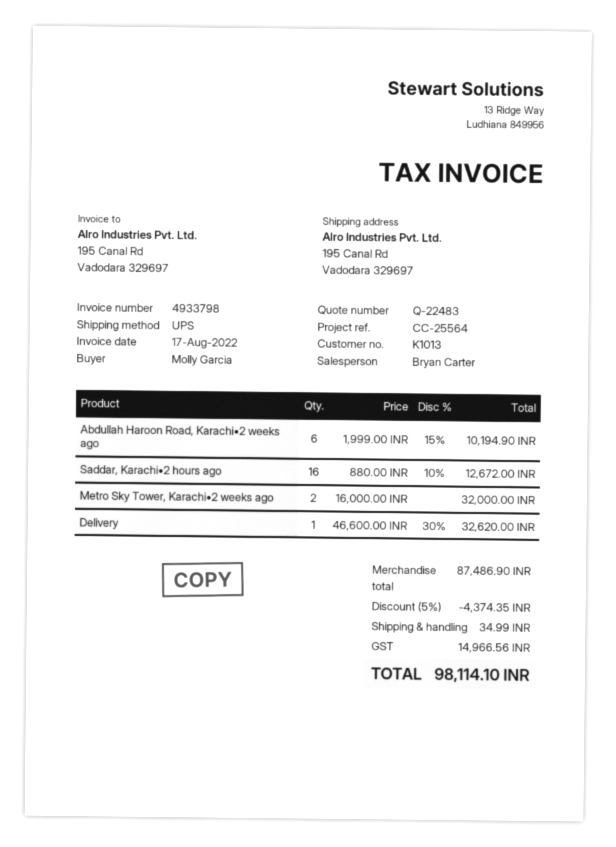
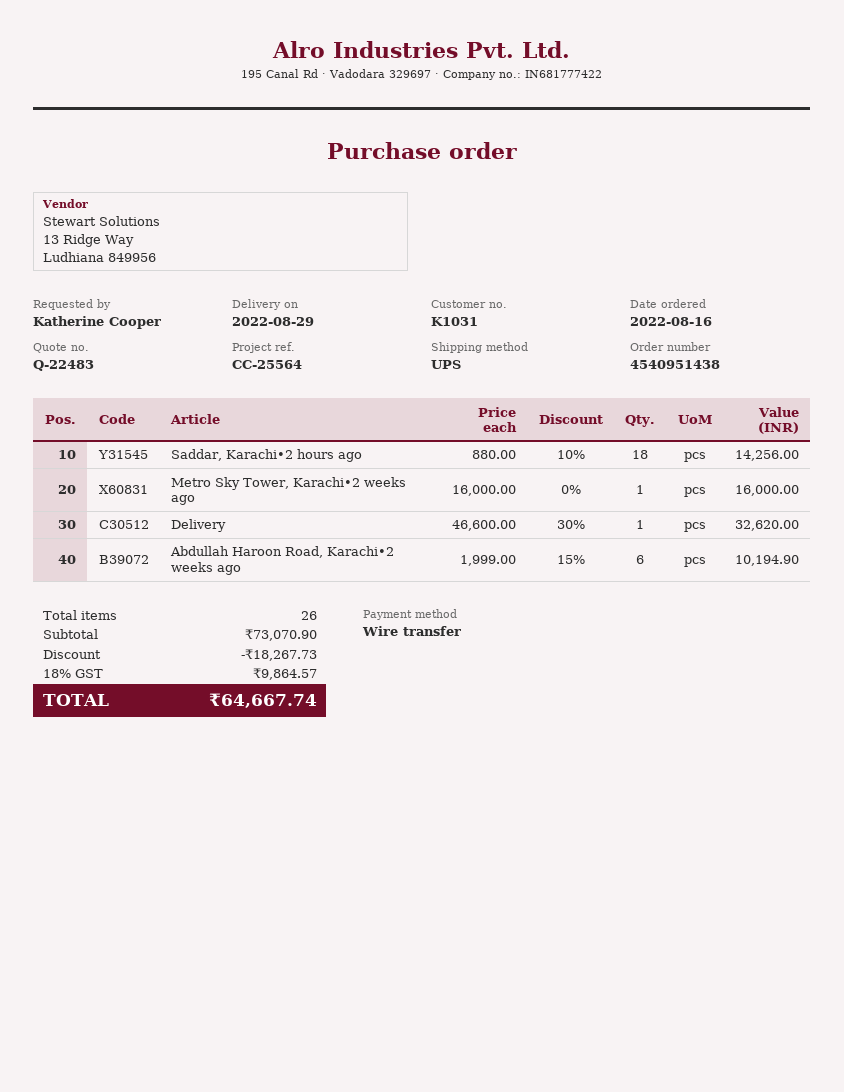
customer number: K1013 -> K1031
ordered by: Molly Garcia -> Katherine Cooper
Saddar, Karachi•2 hours ago: 16 x 880.00 - 10% = 12672.00 -> 18 x 880.00 - 10% = 14256.00
Metro Sky Tower, Karachi•2 weeks ago: 2 x 16000.00 = 32000.00 -> 1 x 16000.00 = 16000.00
subtotal: 87486.90 -> 73070.90
discount: 4374.35 -> 18267.73
shipping: 34.99 -> none
tax: 14966.56 -> 9864.57
total: 98114.10 -> 64667.74

